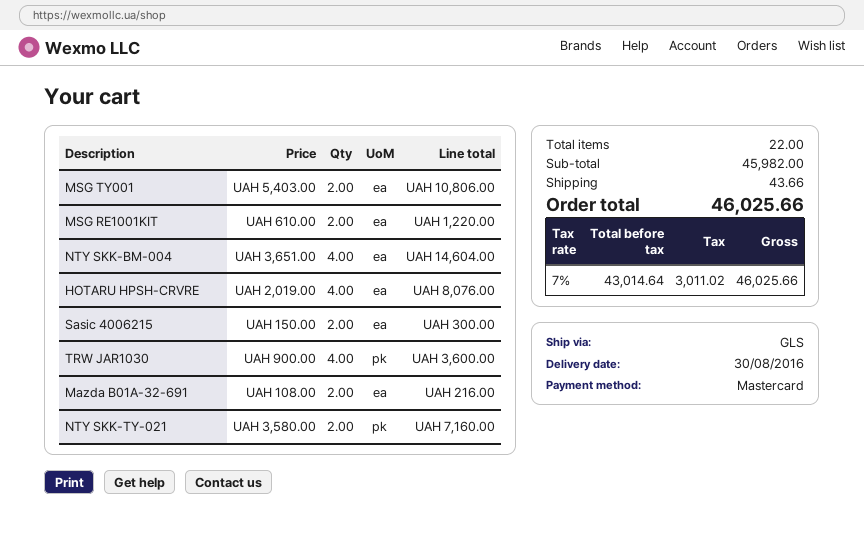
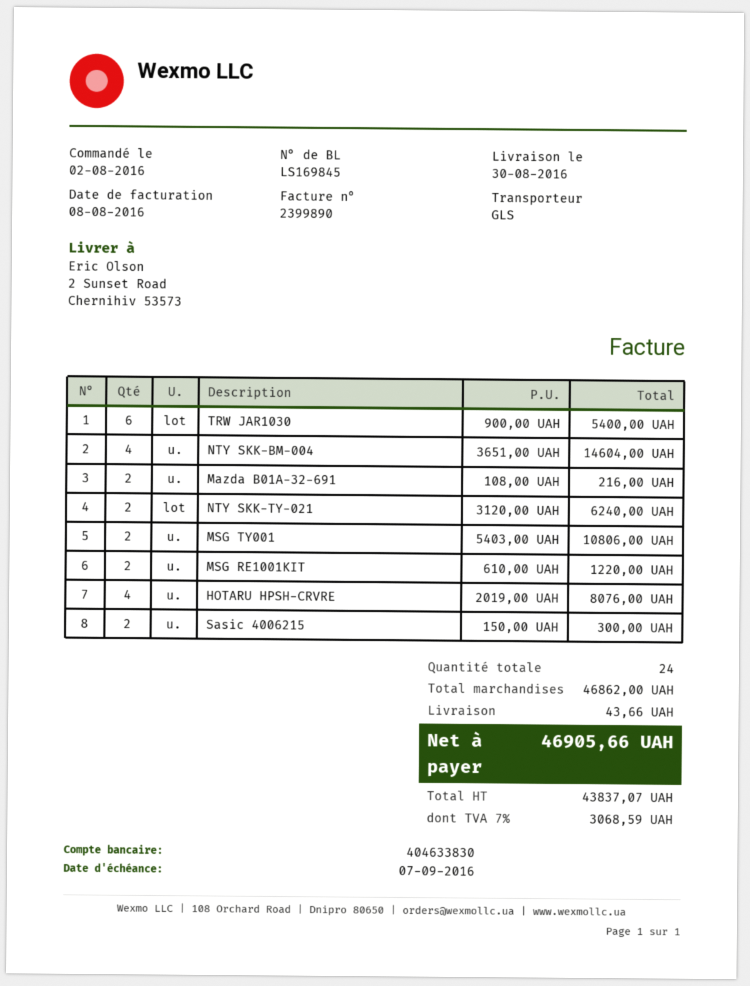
TRW JAR1030: 4 x 900.00 = 3600.00 -> 6 x 900.00 = 5400.00
NTY SKK-TY-021: 2 x 3580.00 = 7160.00 -> 2 x 3120.00 = 6240.00
total quantity: 22 -> 24
subtotal: 45982.00 -> 46862.00
net: 43014.64 -> 43837.07
tax: 7% = 3011.02 -> 7% = 3068.59
total: 46025.66 -> 46905.66

